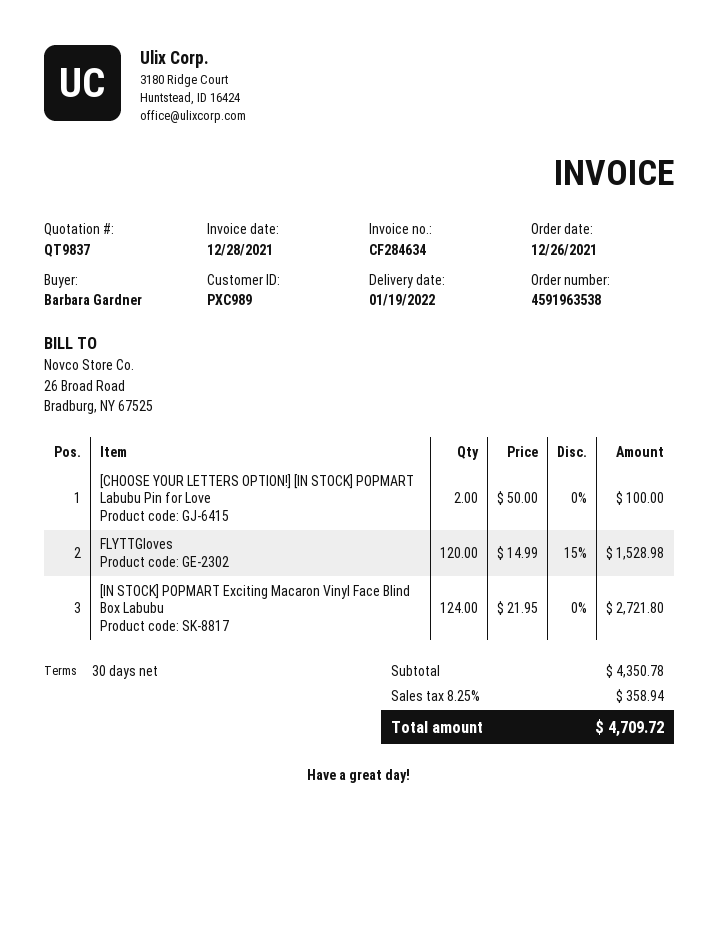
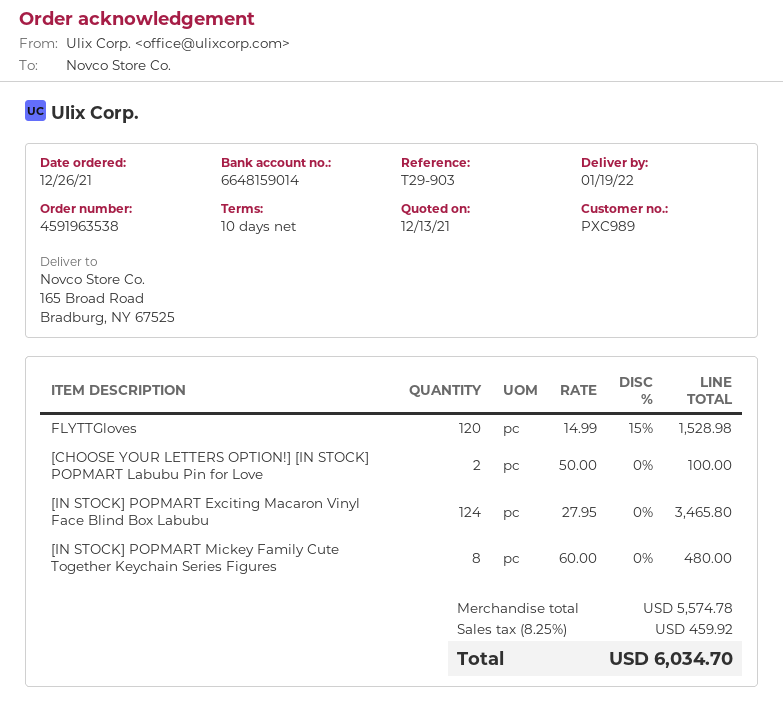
payment terms: 30 days -> 10 days
[IN STOCK] POPMART Exciting Macaron Vinyl Face Blind Box Labubu: 124 x 21.95 = 2721.80 -> 124 x 27.95 = 3465.80
[IN STOCK] POPMART Mickey Family Cute Together Keychain Series Figures: none -> 8 x 60.00 = 480.00
subtotal: 4350.78 -> 5574.78
tax: 8.25% = 358.94 -> 8.25% = 459.92
total: 4709.72 -> 6034.70

